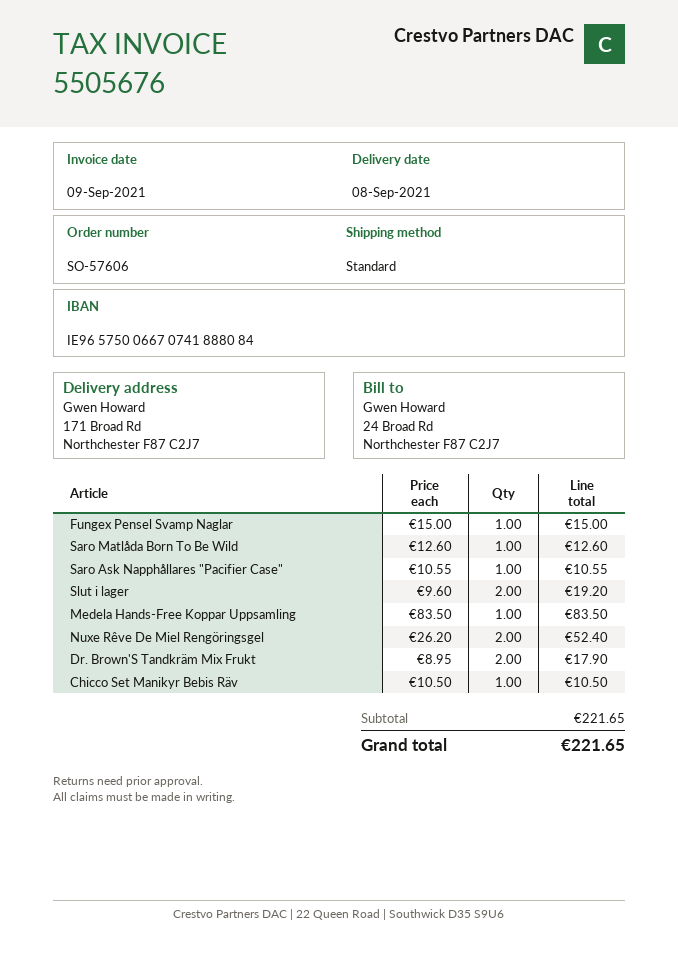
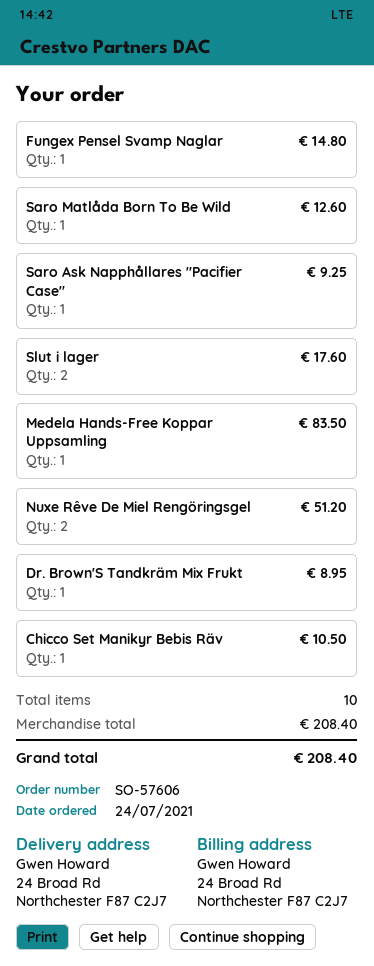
ship to: 171 Broad Rd, Northchester F87 C2J7 -> 24 Broad Rd, Northchester F87 C2J7
Fungex Pensel Svamp Naglar: 1 for 15.00 -> 1 for 14.80
Saro Ask Napphållares "Pacifier Case": 1 for 10.55 -> 1 for 9.25
Slut i lager: 2 for 19.20 -> 2 for 17.60
Nuxe Rêve De Miel Rengöringsgel: 2 for 52.40 -> 2 for 51.20
Dr. Brown'S Tandkräm Mix Frukt: 2 for 17.90 -> 1 for 8.95
subtotal: 221.65 -> 208.40
total: 221.65 -> 208.40

